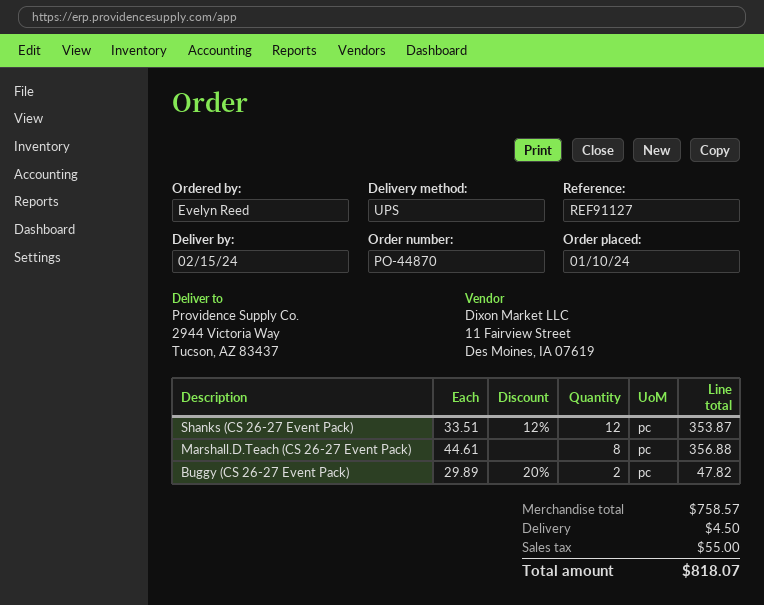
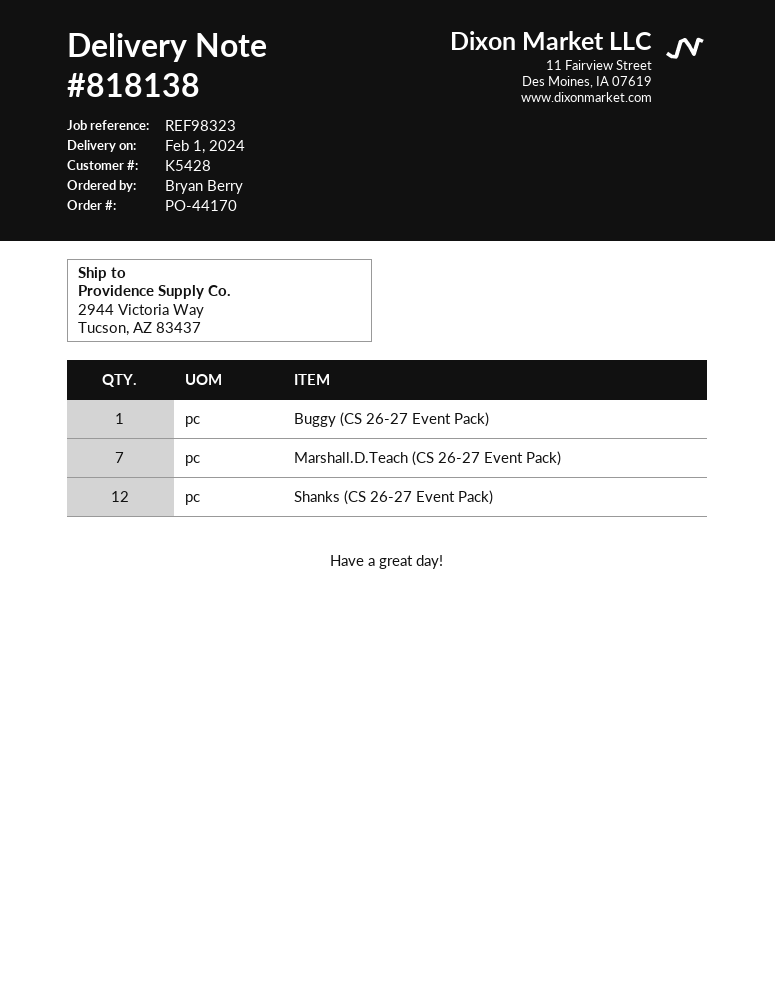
order number: PO-44870 -> PO-44170
delivery date: 2024-02-15 -> 2024-02-01
reference: REF91127 -> REF98323
ordered by: Evelyn Reed -> Bryan Berry
Marshall.D.Teach (CS 26-27 Event Pack): 8 -> 7
Buggy (CS 26-27 Event Pack): 2 -> 1

